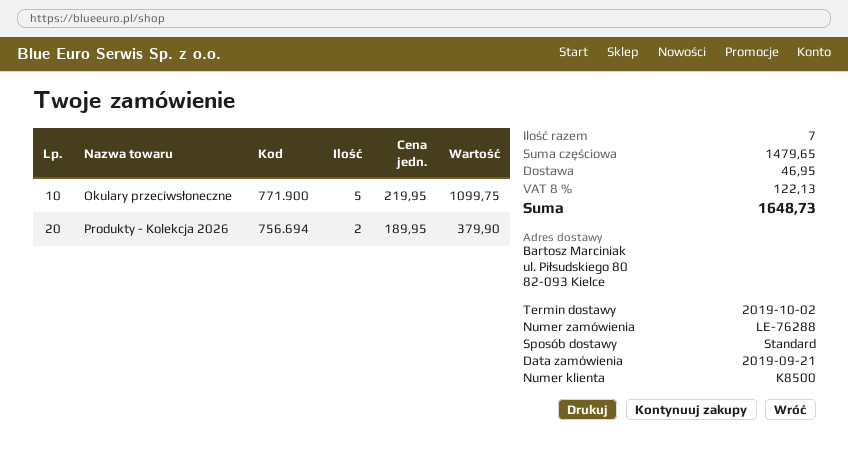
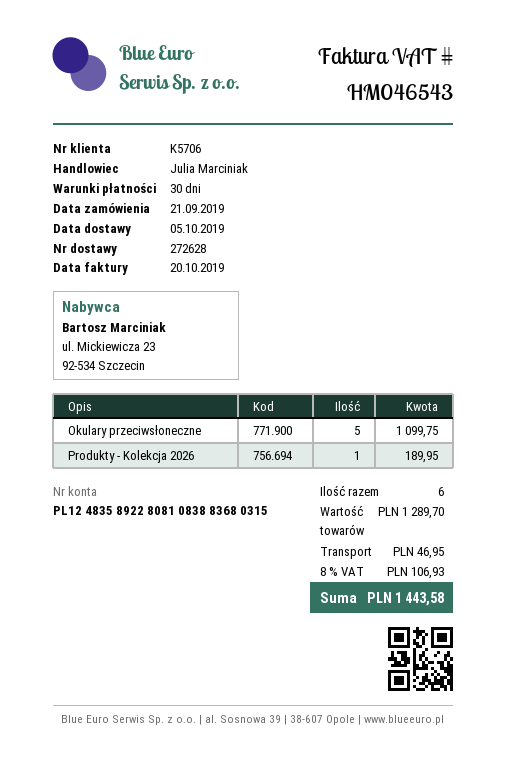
delivery date: 2019-10-02 -> 2019-10-05
customer number: K8500 -> K5706
Produkty - Kolekcja 2026: 2 for 379.90 -> 1 for 189.95
total quantity: 7 -> 6
subtotal: 1479.65 -> 1289.70
tax: 8% = 122.13 -> 8% = 106.93
total: 1648.73 -> 1443.58

